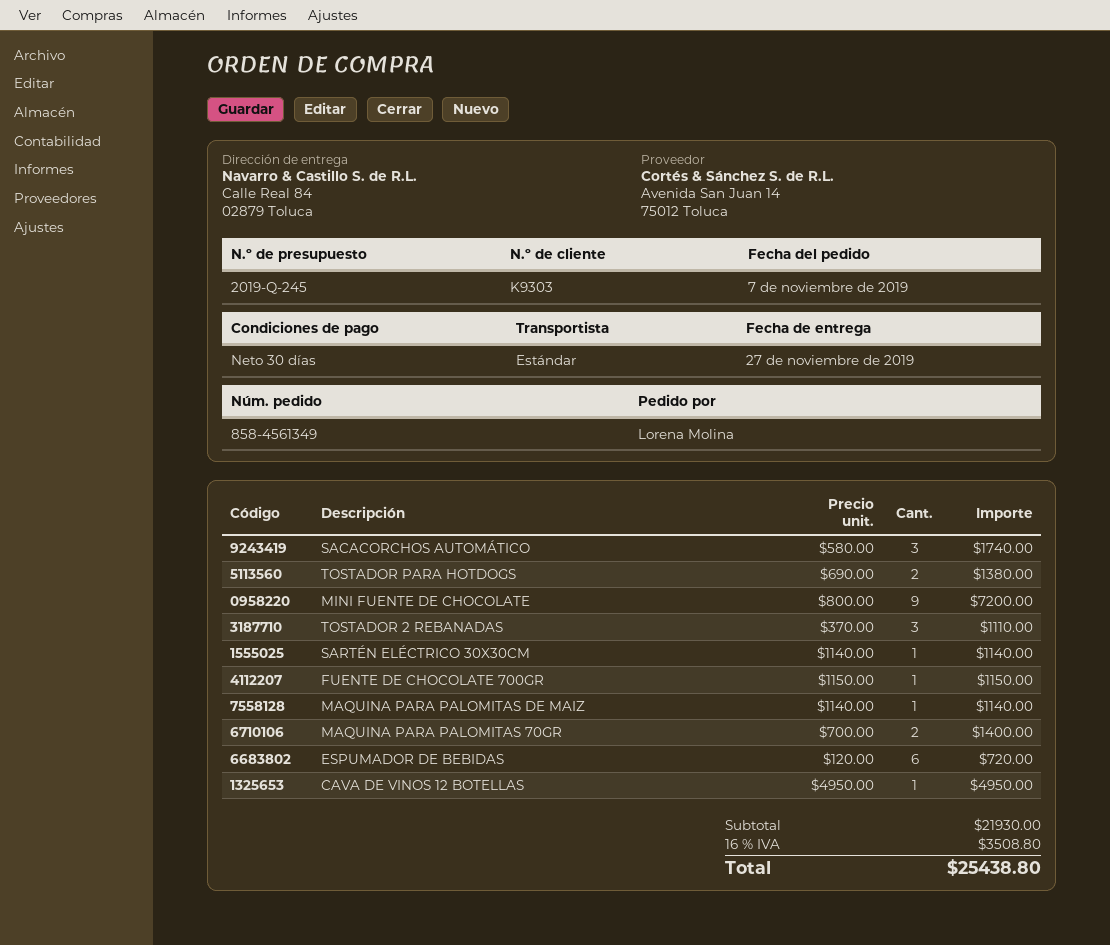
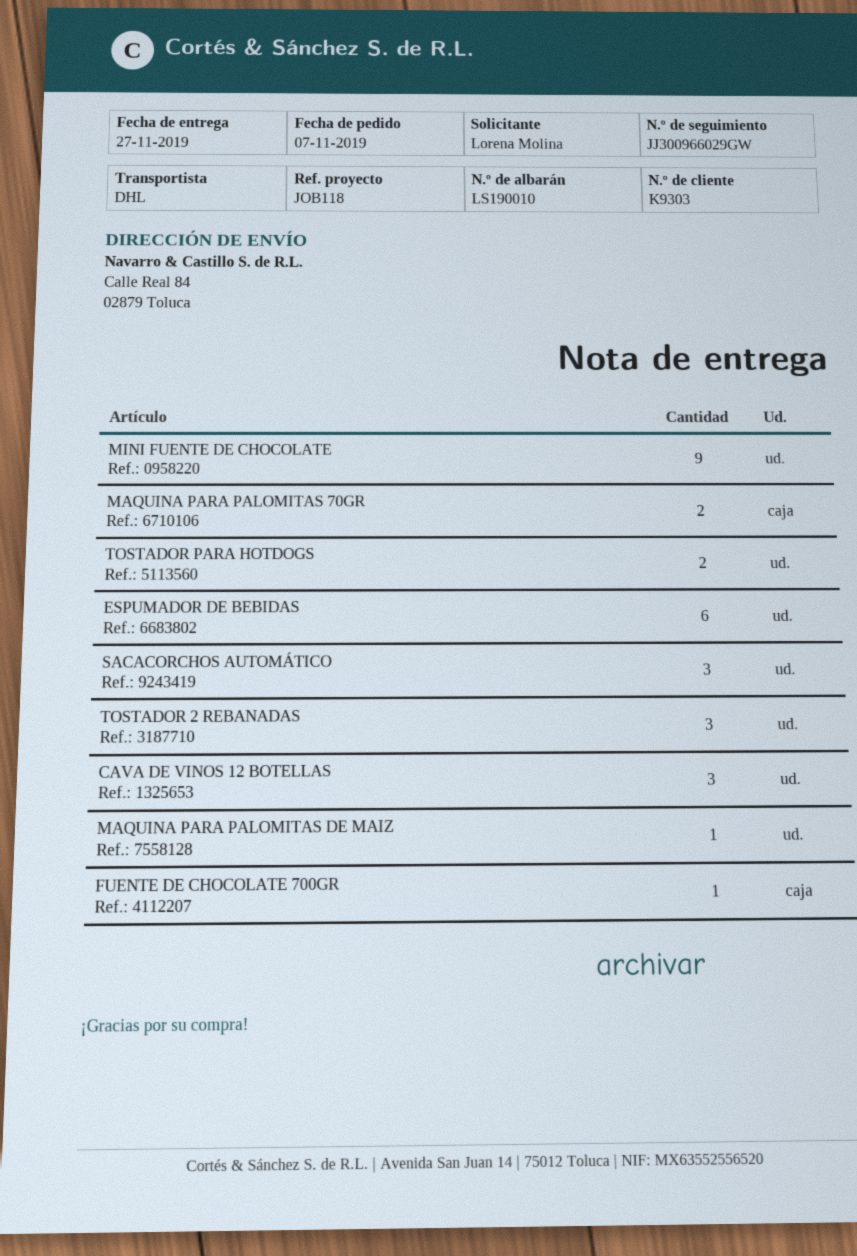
shipping method: standard -> DHL
SARTÉN ELÉCTRICO 30X30CM: 1 -> none
CAVA DE VINOS 12 BOTELLAS: 1 -> 3

